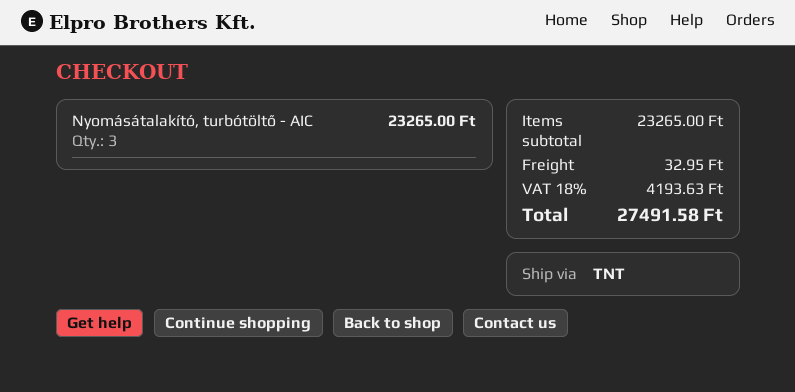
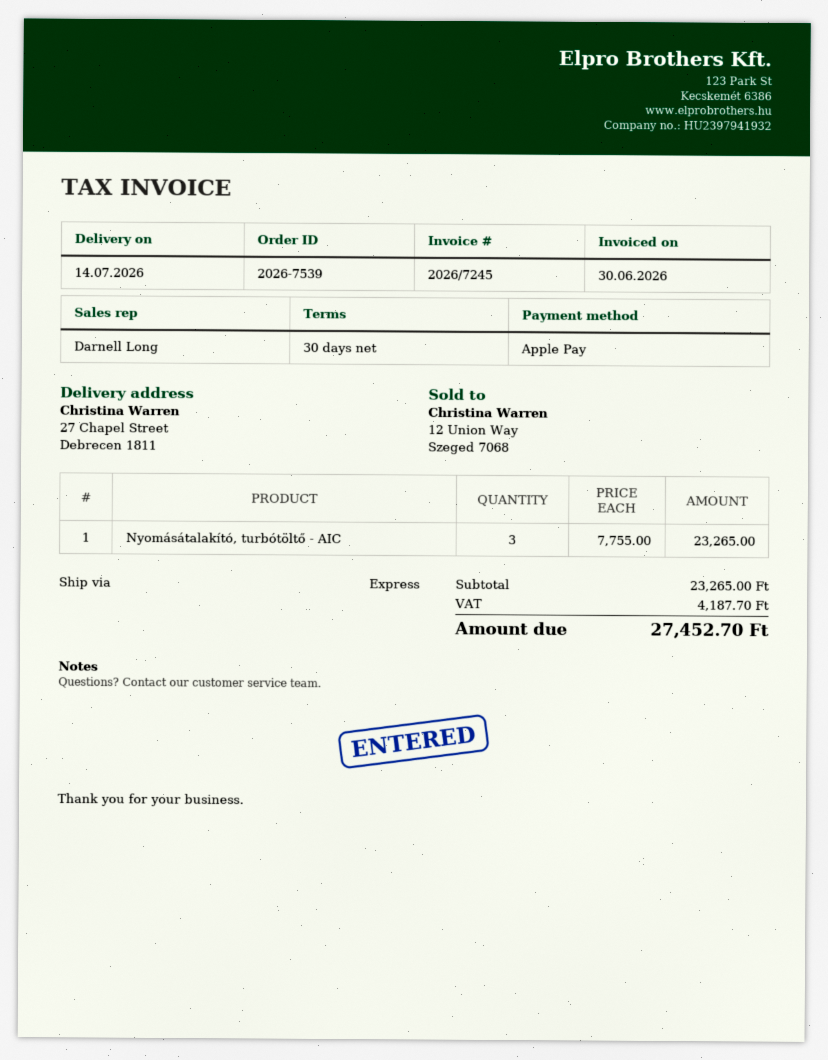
shipping method: TNT -> express
shipping: 32.95 -> none
tax: 4193.63 -> 4187.70
total: 27491.58 -> 27452.70

